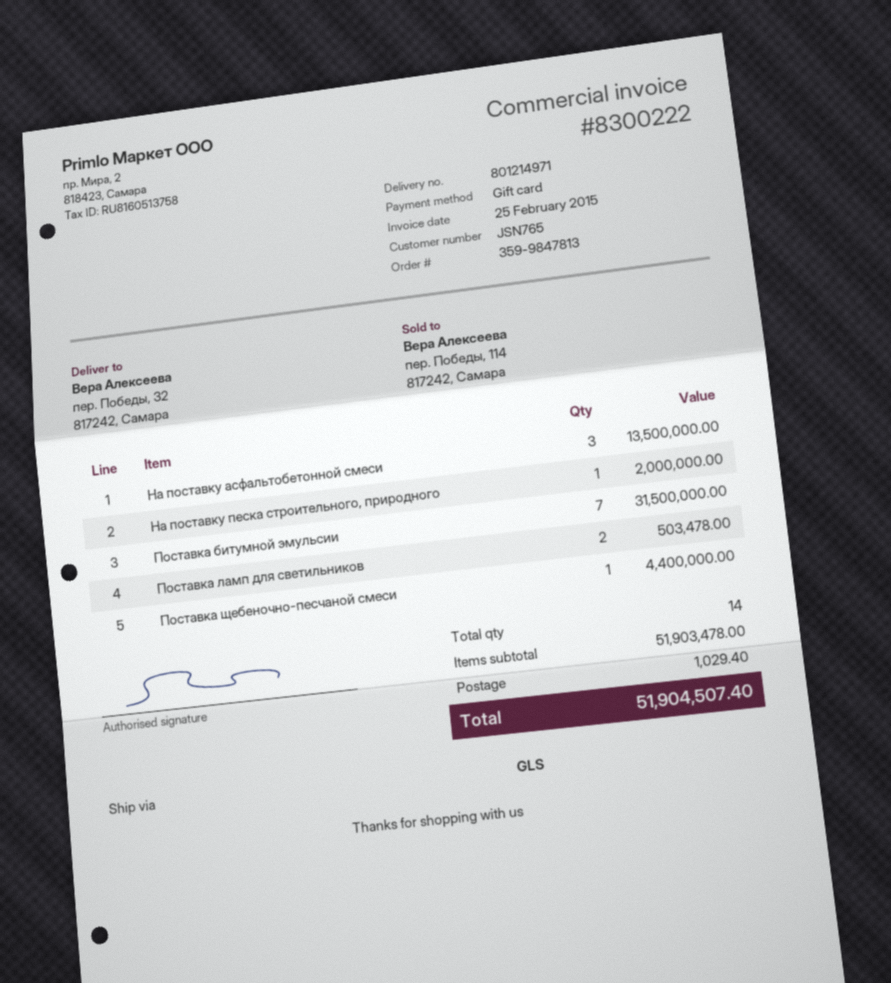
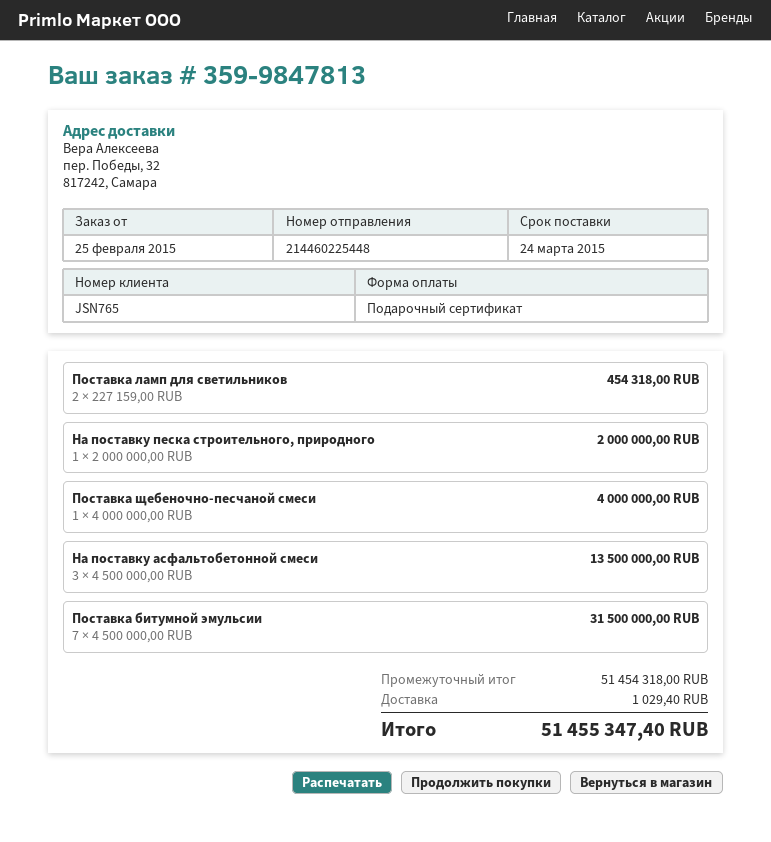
Поставка ламп для светильников: 2 for 503478.00 -> 2 for 454318.00
Поставка щебеночно-песчаной смеси: 1 for 4400000.00 -> 1 for 4000000.00
subtotal: 51903478.00 -> 51454318.00
total: 51904507.40 -> 51455347.40

